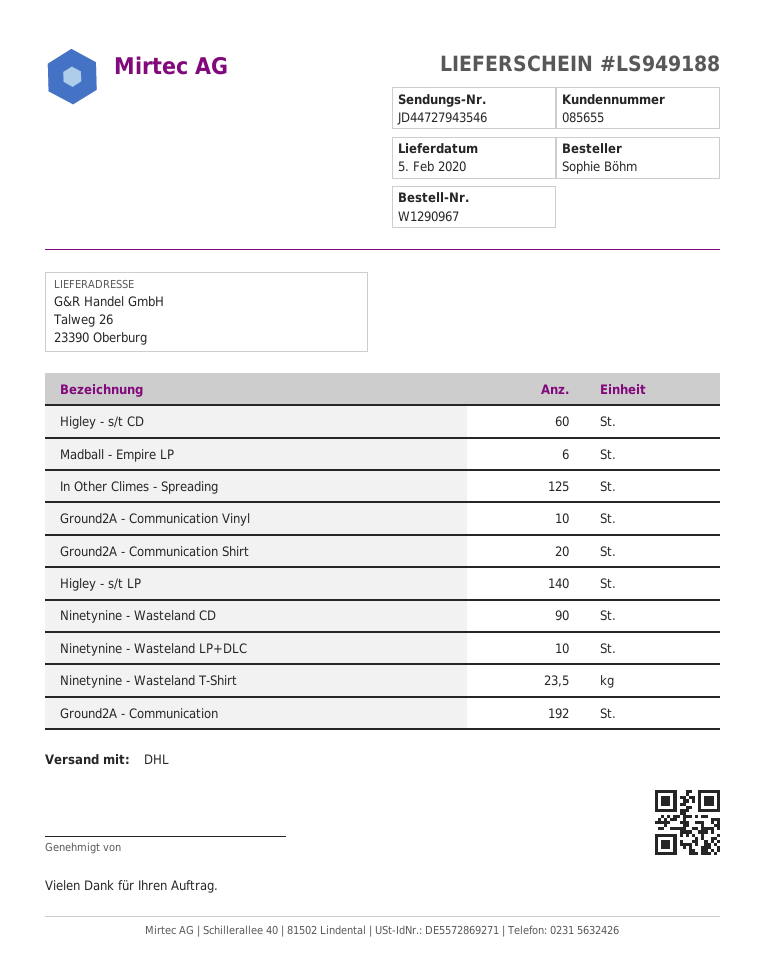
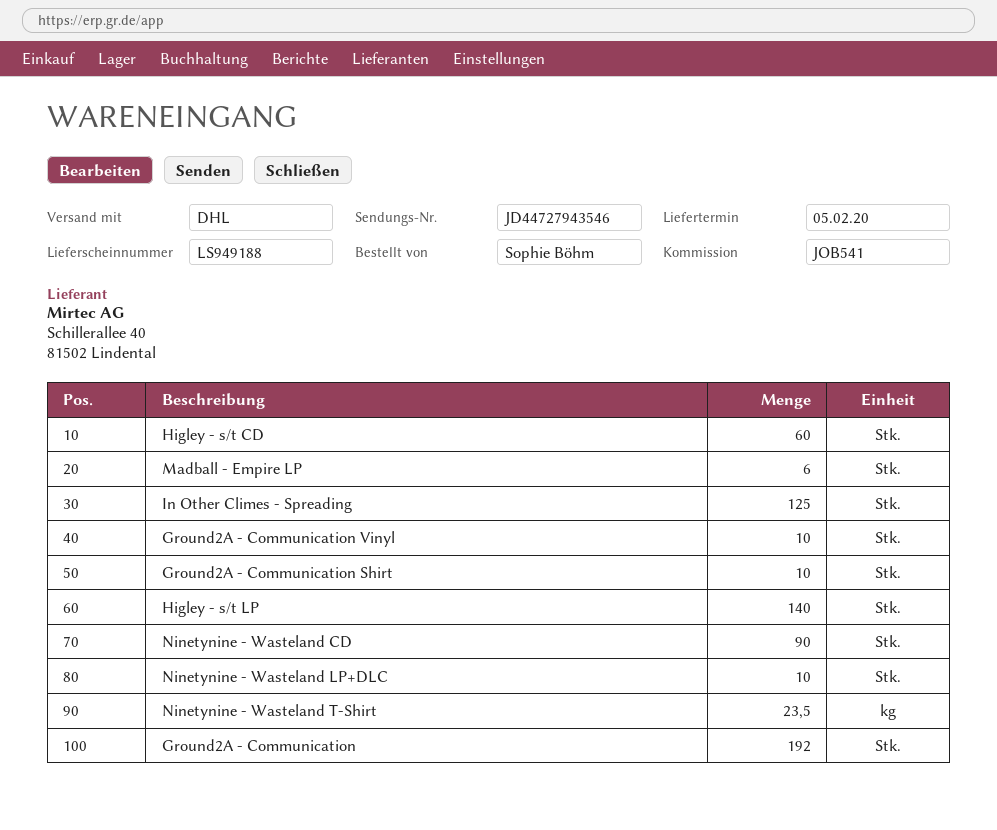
Ground2A - Communication Shirt: 20 -> 10

